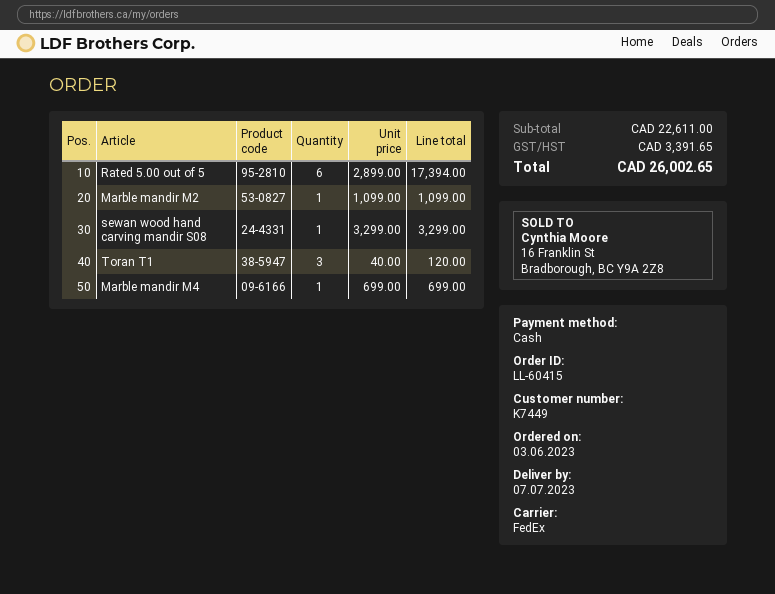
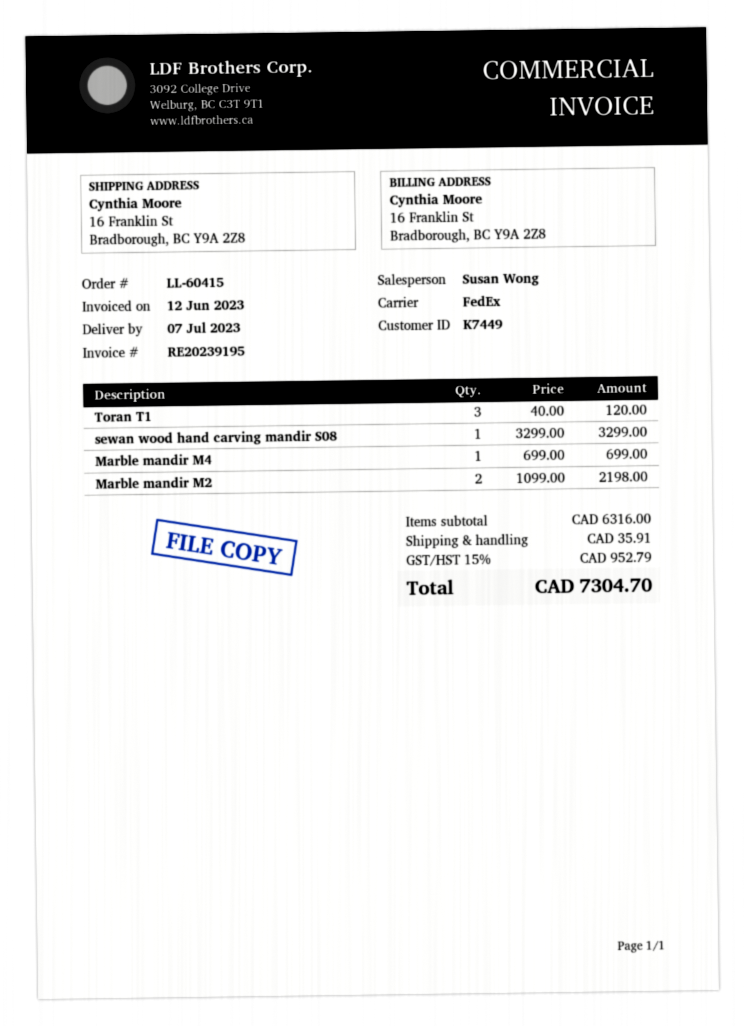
Rated 5.00 out of 5: 6 x 2899.00 = 17394.00 -> none
Marble mandir M2: 1 x 1099.00 = 1099.00 -> 2 x 1099.00 = 2198.00
subtotal: 22611.00 -> 6316.00
shipping: none -> 35.91
tax: 3391.65 -> 952.79
total: 26002.65 -> 7304.70

